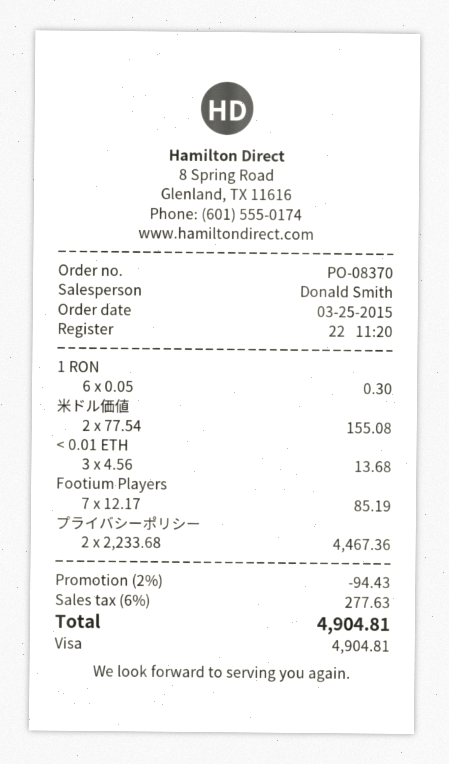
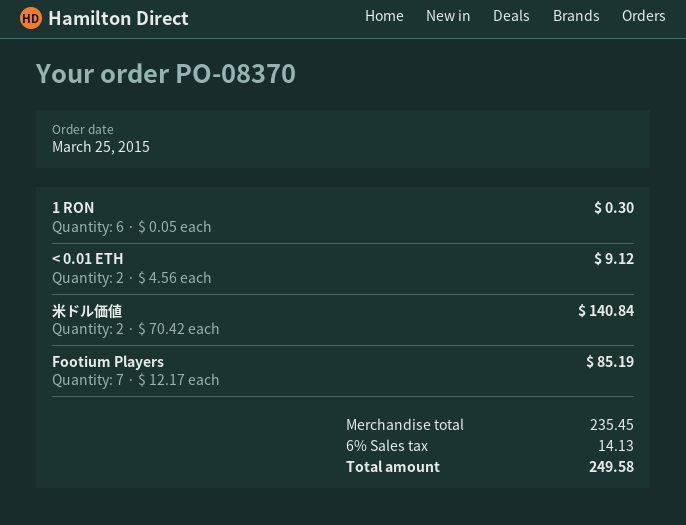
米ドル価値: 2 x 77.54 = 155.08 -> 2 x 70.42 = 140.84
< 0.01 ETH: 3 x 4.56 = 13.68 -> 2 x 4.56 = 9.12
プライバシーポリシー: 2 x 2233.68 = 4467.36 -> none
discount: 2% = 94.43 -> none
tax: 6% = 277.63 -> 6% = 14.13
total: 4904.81 -> 249.58

